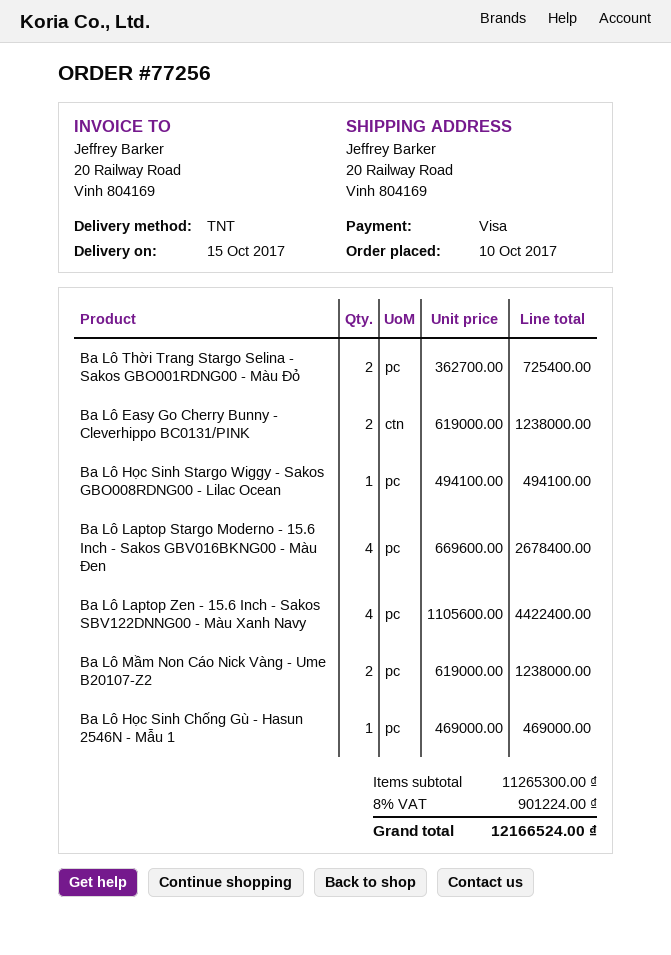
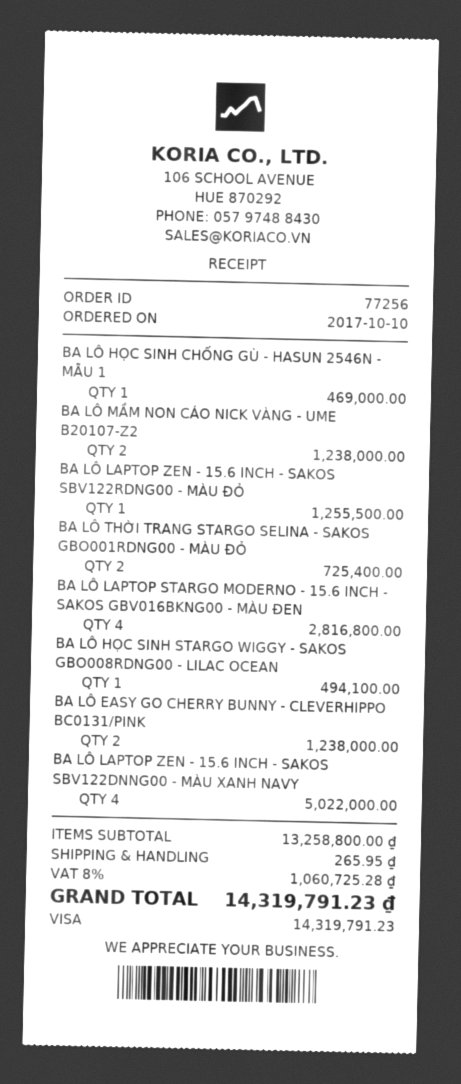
Ba Lô Laptop Stargo Moderno - 15.6 Inch - Sakos GBV016BKNG00 - Màu Đen: 4 for 2678400.00 -> 4 for 2816800.00
Ba Lô Laptop Zen - 15.6 Inch - Sakos SBV122DNNG00 - Màu Xanh Navy: 4 for 4422400.00 -> 4 for 5022000.00
BA LÔ LAPTOP ZEN - 15.6 INCH - SAKOS SBV122RDNG00 - MÀU ĐỎ: none -> 1 for 1255500.00
subtotal: 11265300.00 -> 13258800.00
shipping: none -> 265.95
tax: 8% = 901224.00 -> 8% = 1060725.28
total: 12166524.00 -> 14319791.23

